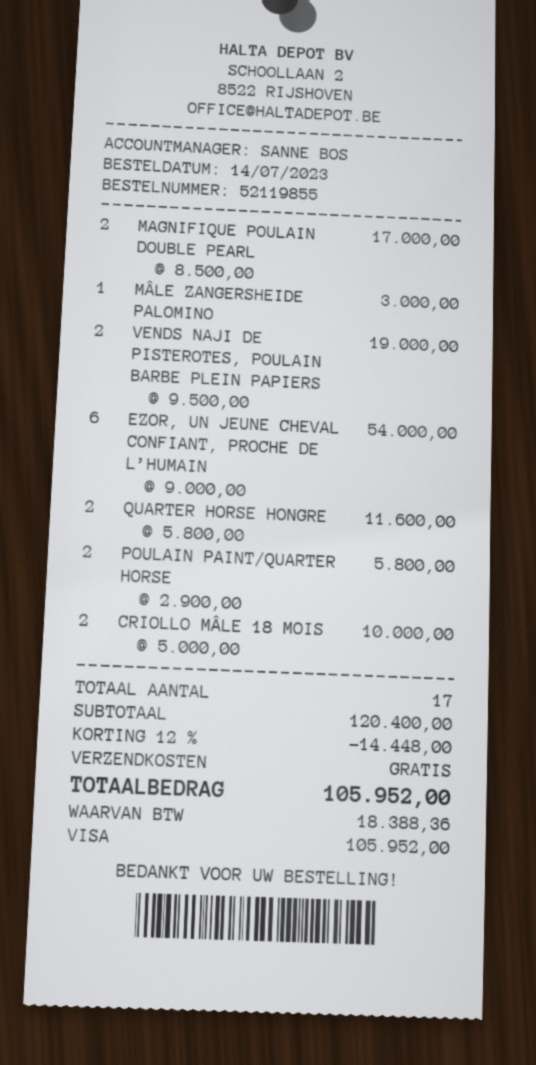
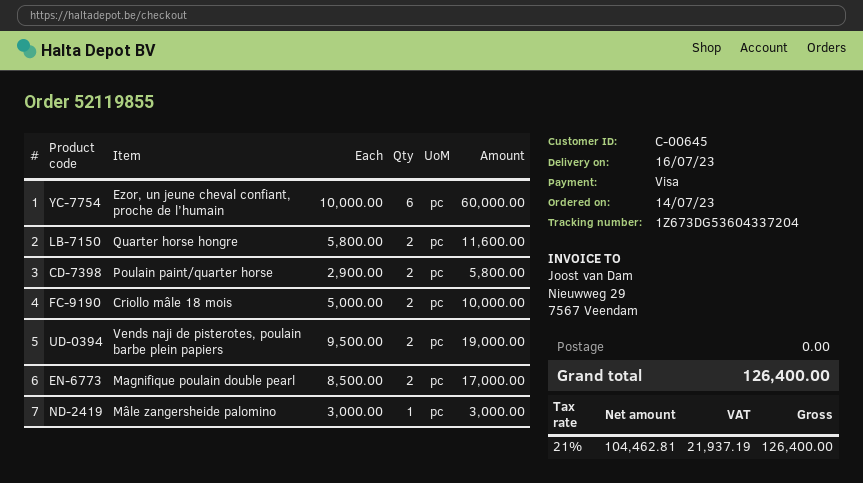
EZOR, UN JEUNE CHEVAL CONFIANT, PROCHE DE L’HUMAIN: 6 x 9000.00 = 54000.00 -> 6 x 10000.00 = 60000.00
discount: 12% = 14448.00 -> none
tax: 18388.36 -> 21937.19
total: 105952.00 -> 126400.00

